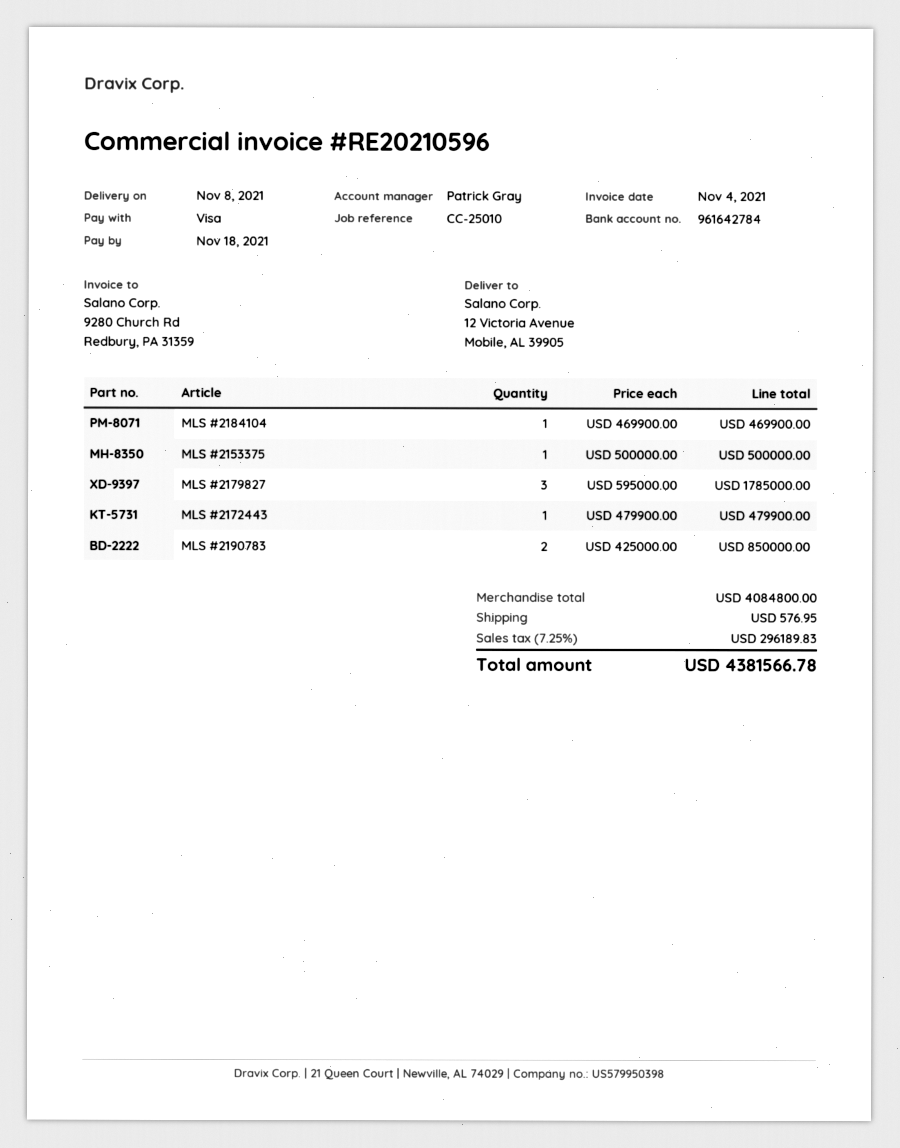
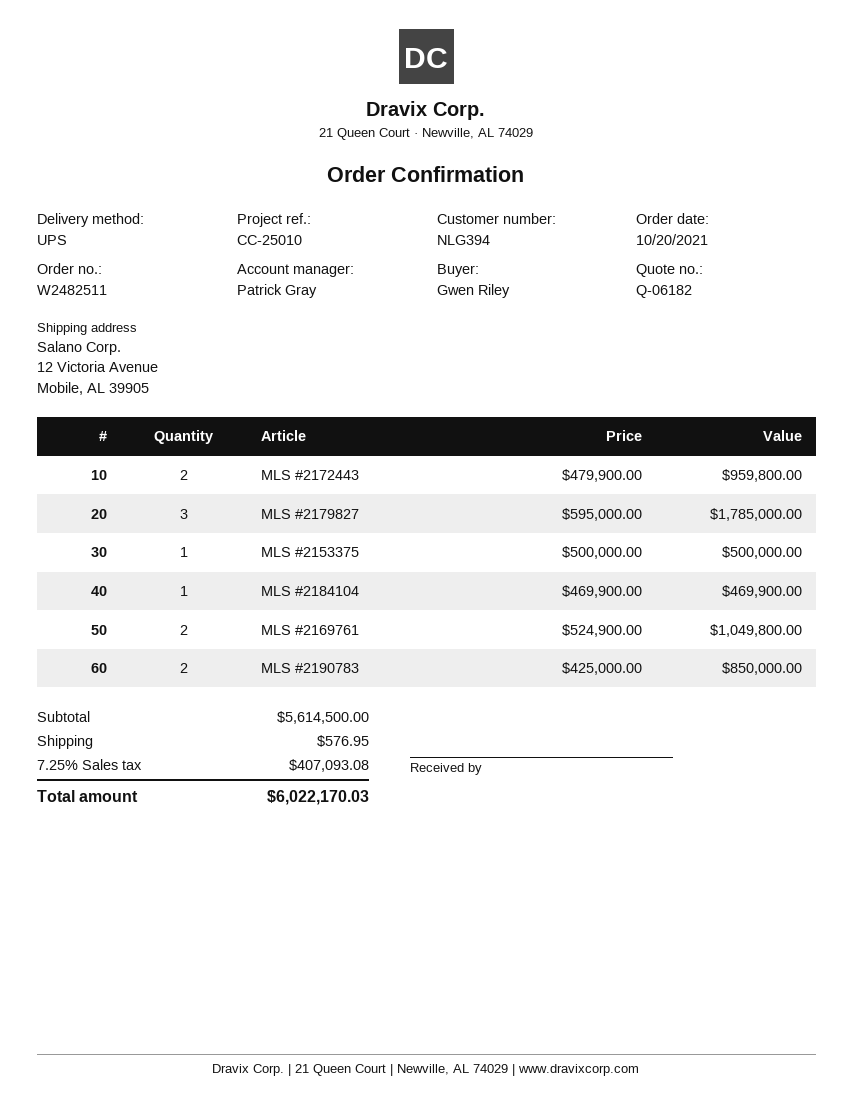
MLS #2172443: 1 x 479900.00 = 479900.00 -> 2 x 479900.00 = 959800.00
MLS #2169761: none -> 2 x 524900.00 = 1049800.00
subtotal: 4084800.00 -> 5614500.00
tax: 7.25% = 296189.83 -> 7.25% = 407093.08
total: 4381566.78 -> 6022170.03

